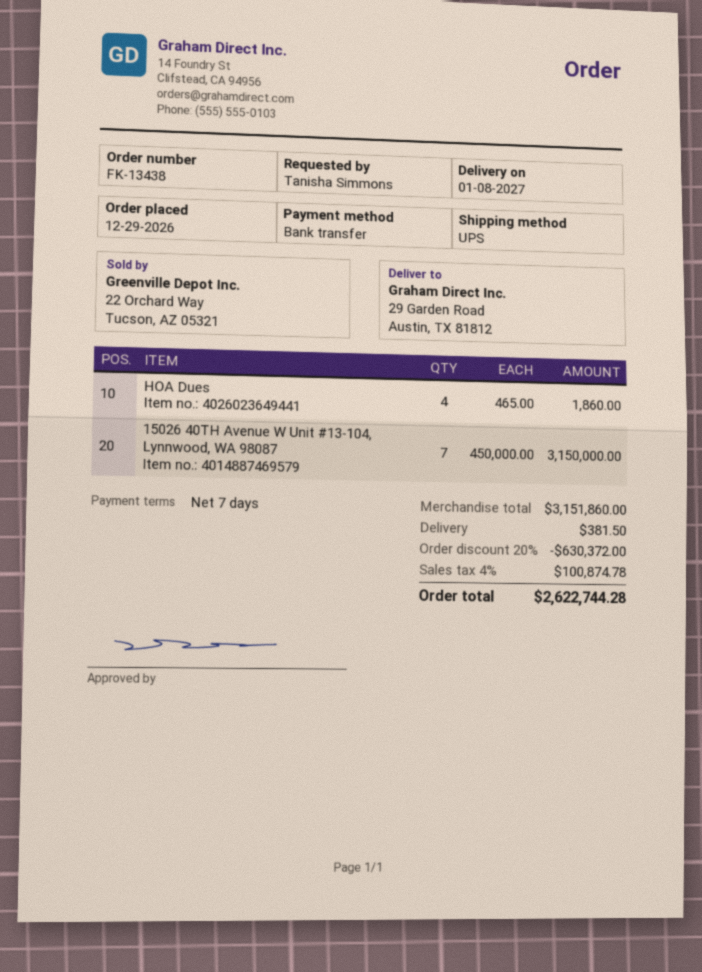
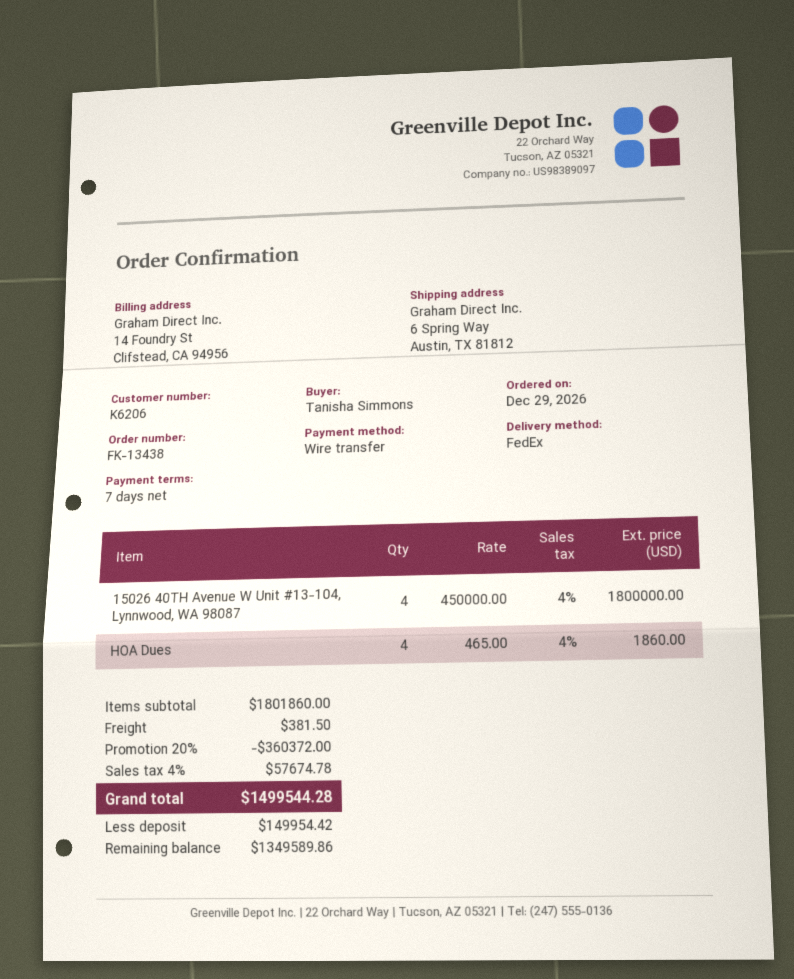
shipping method: UPS -> FedEx
ship to: 29 Garden Road, Austin, TX 81812 -> 6 Spring Way, Austin, TX 81812
15026 40TH Avenue W Unit #13-104, Lynnwood, WA 98087: 7 x 450000.00 = 3150000.00 -> 4 x 450000.00 = 1800000.00
subtotal: 3151860.00 -> 1801860.00
discount: 20% = 630372.00 -> 20% = 360372.00
tax: 4% = 100874.78 -> 4% = 57674.78
total: 2622744.28 -> 1499544.28

